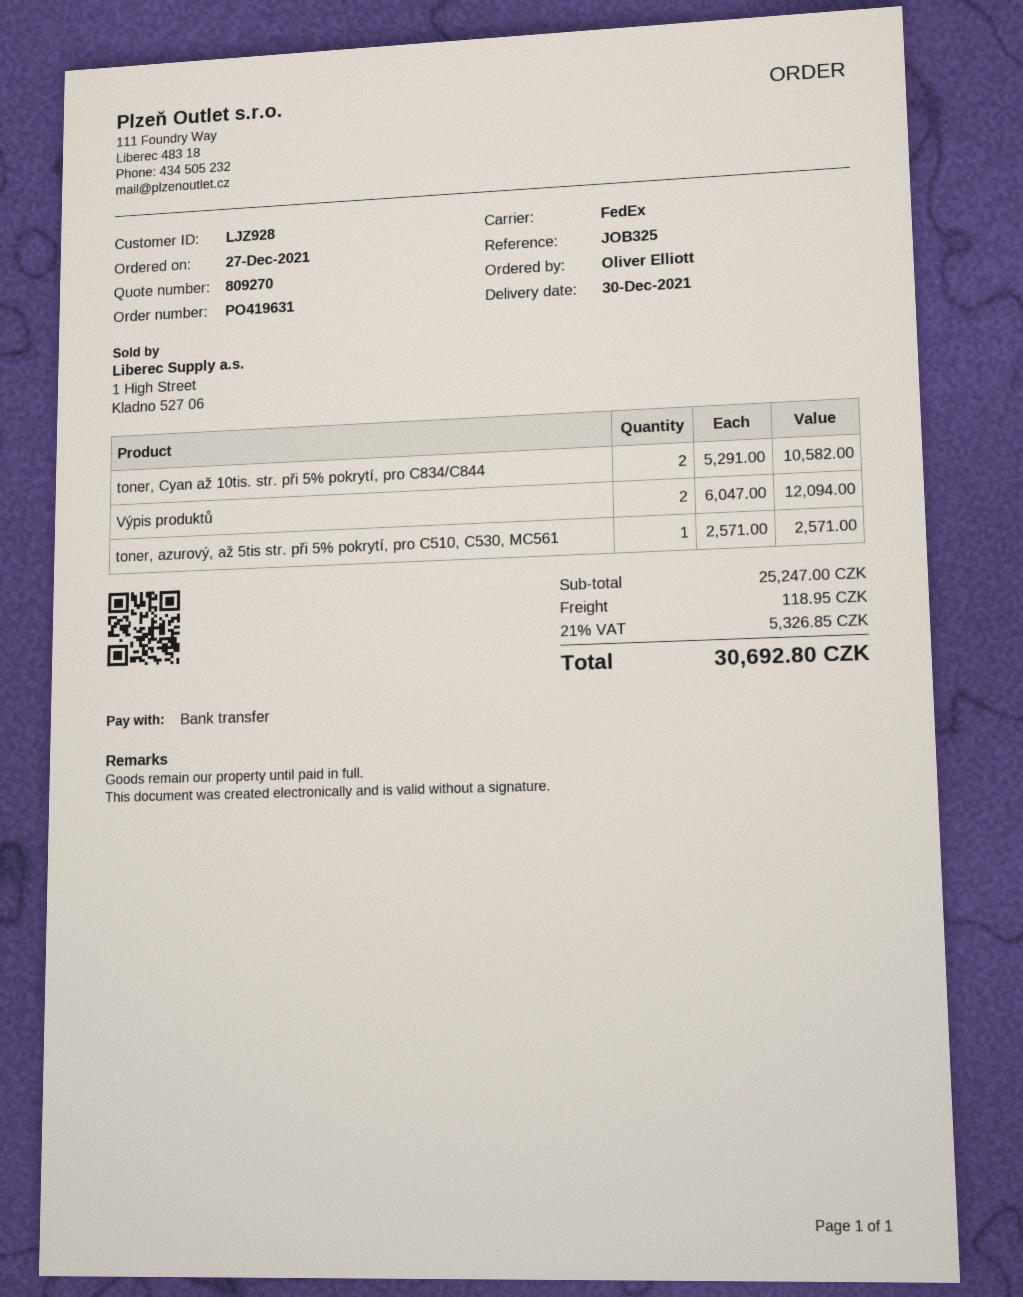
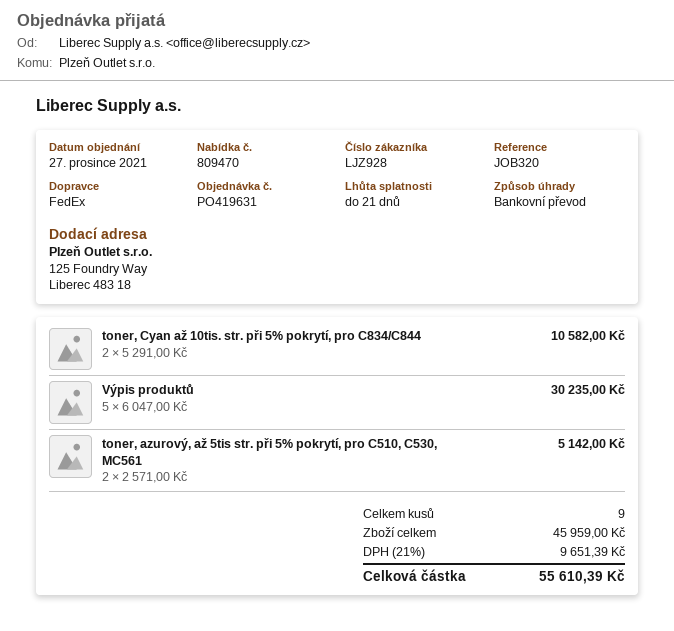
quote number: 809270 -> 809470
reference: JOB325 -> JOB320
Výpis produktů: 2 x 6047.00 = 12094.00 -> 5 x 6047.00 = 30235.00
toner, azurový, až 5tis str. při 5% pokrytí, pro C510, C530, MC561: 1 x 2571.00 = 2571.00 -> 2 x 2571.00 = 5142.00
subtotal: 25247.00 -> 45959.00
shipping: 118.95 -> none
tax: 21% = 5326.85 -> 21% = 9651.39
total: 30692.80 -> 55610.39

